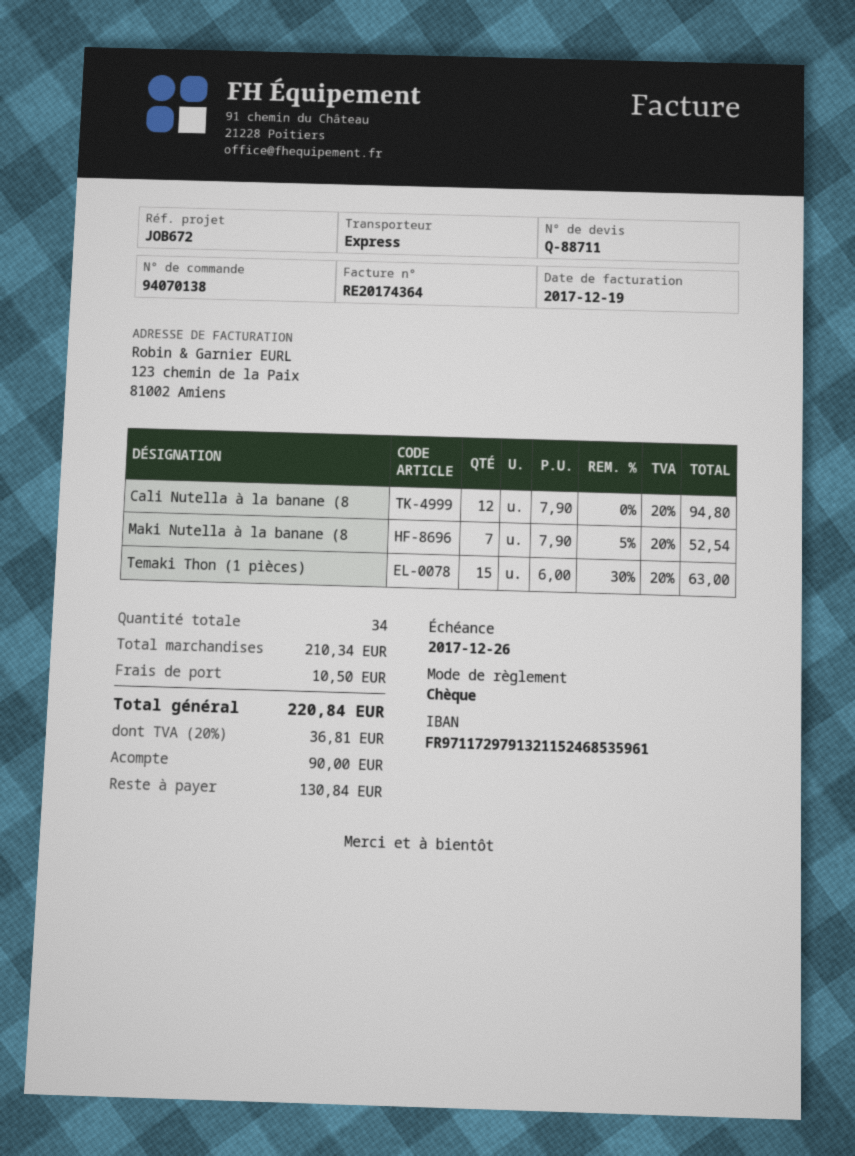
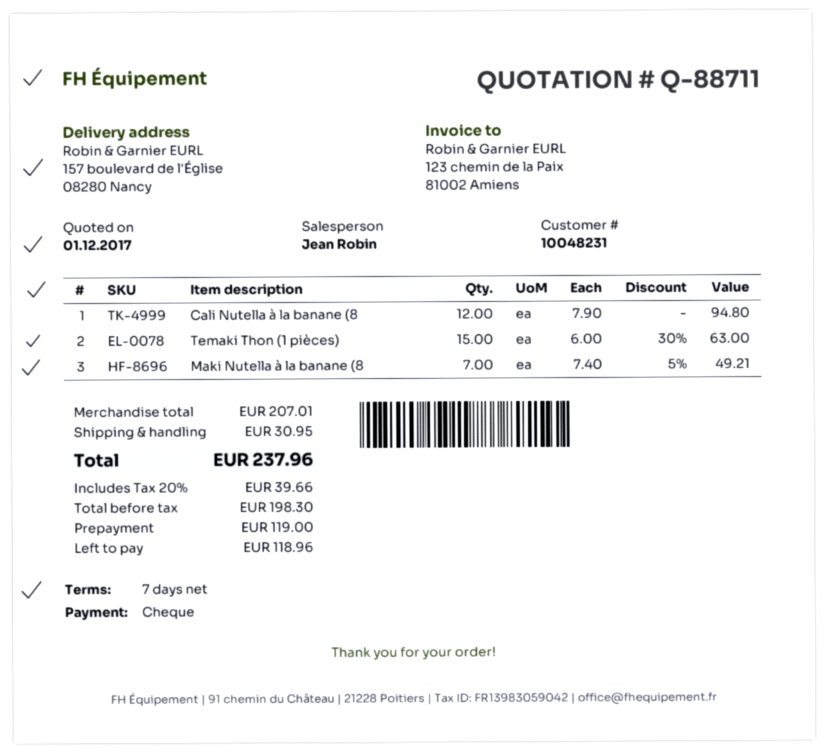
Maki Nutella à la banane (8: 7 x 7.90 - 5% = 52.54 -> 7 x 7.40 - 5% = 49.21
subtotal: 210.34 -> 207.01
shipping: 10.50 -> 30.95
tax: 20% = 36.81 -> 20% = 39.66
total: 220.84 -> 237.96
deposit: 90.00 -> 119.00
balance: 130.84 -> 118.96

